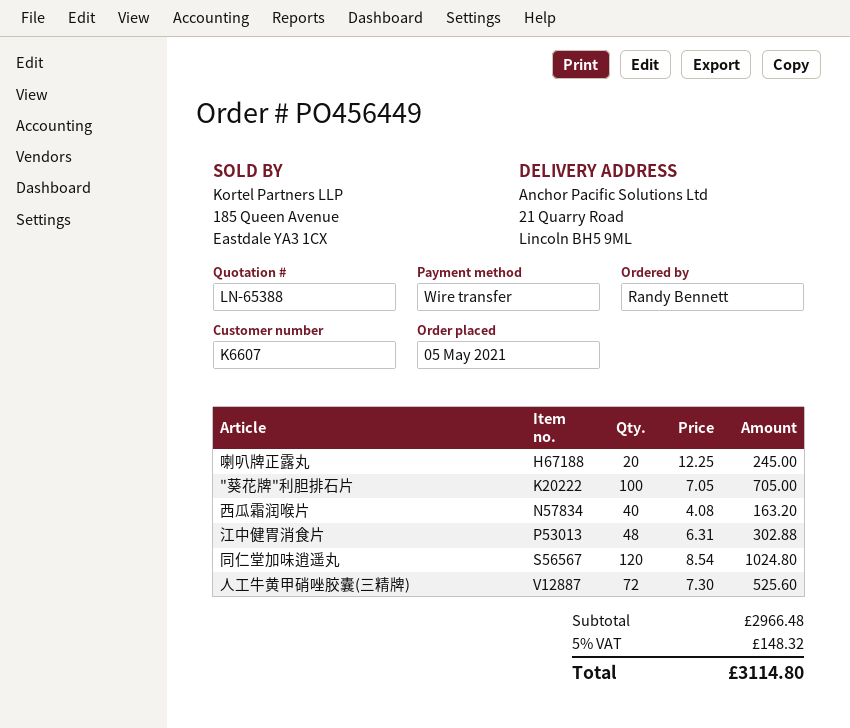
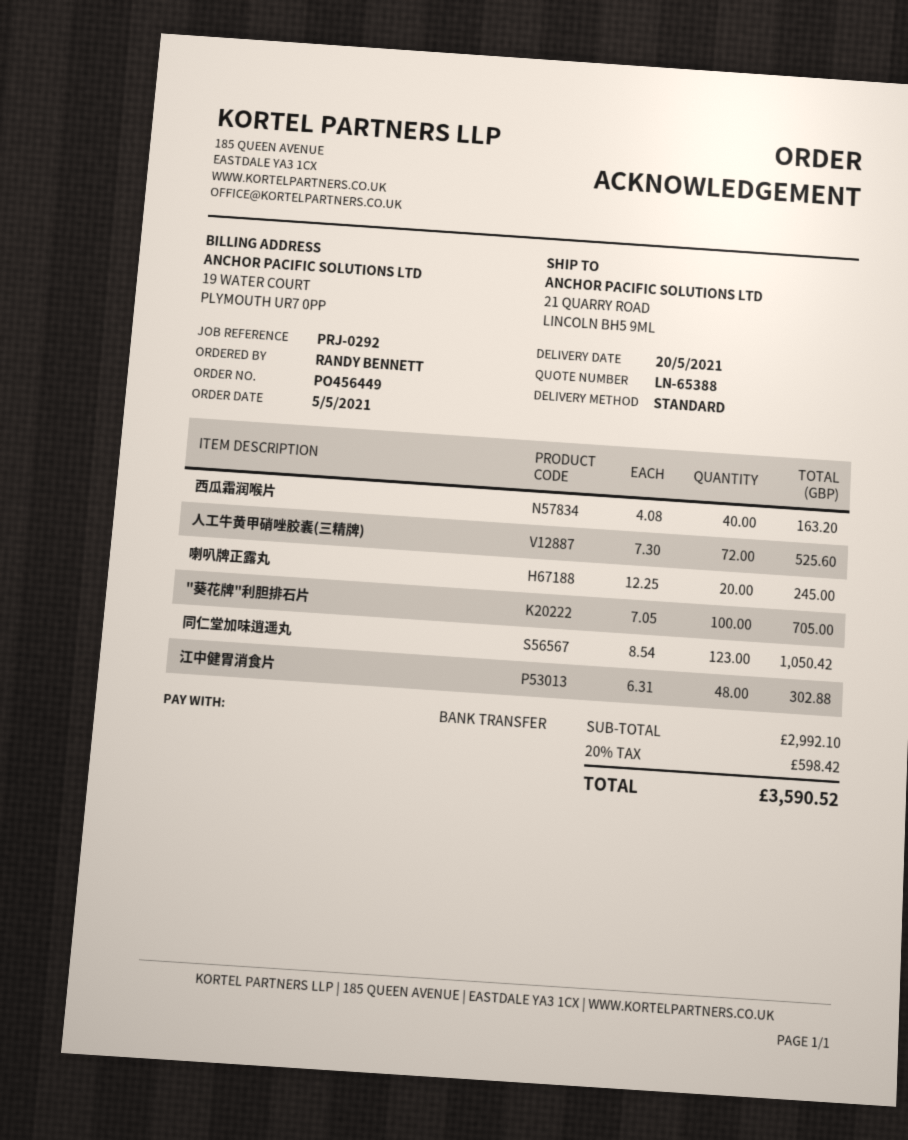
同仁堂加味逍遥丸: 120 x 8.54 = 1024.80 -> 123 x 8.54 = 1050.42
subtotal: 2966.48 -> 2992.10
tax: 5% = 148.32 -> 20% = 598.42
total: 3114.80 -> 3590.52

